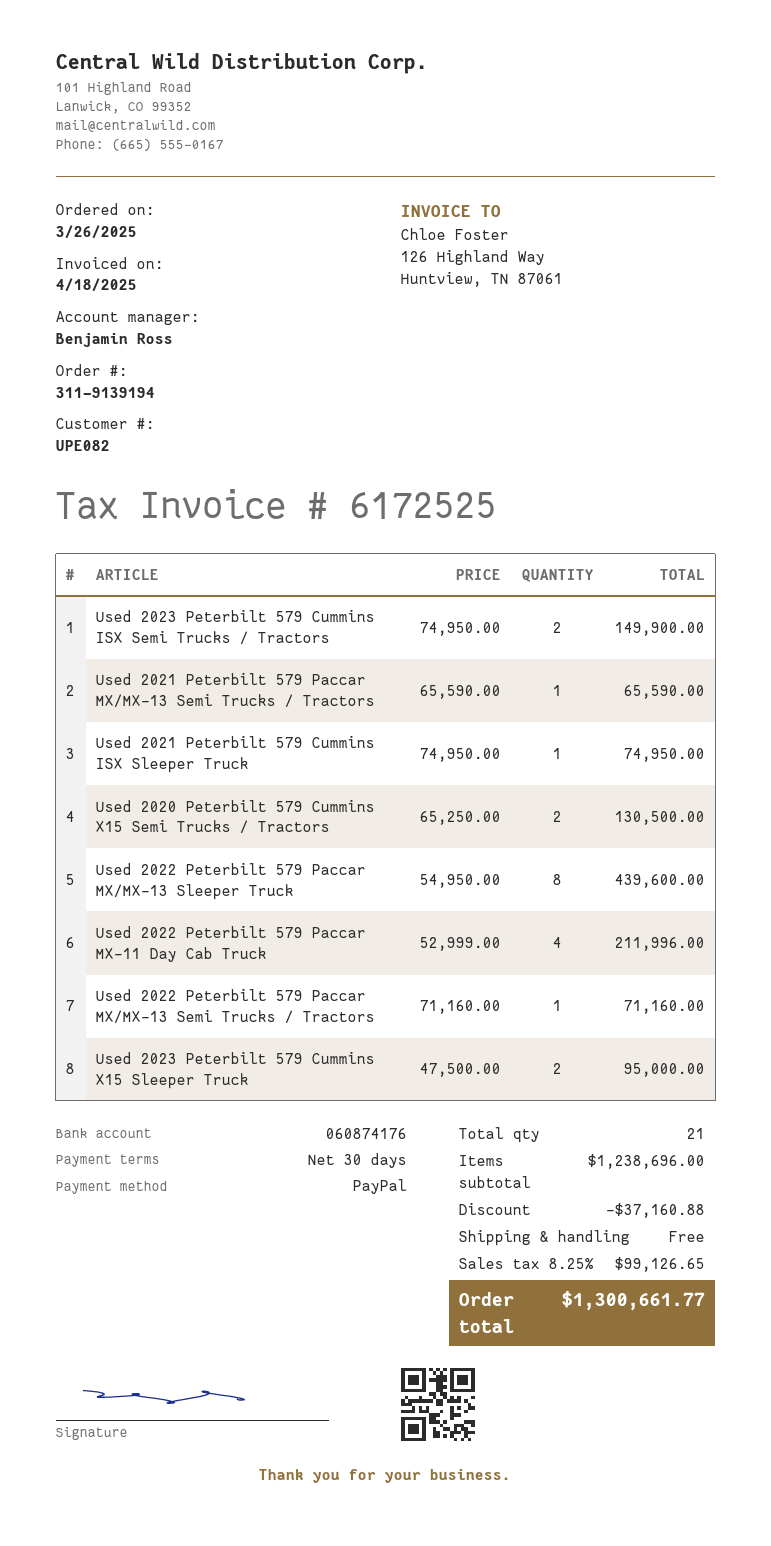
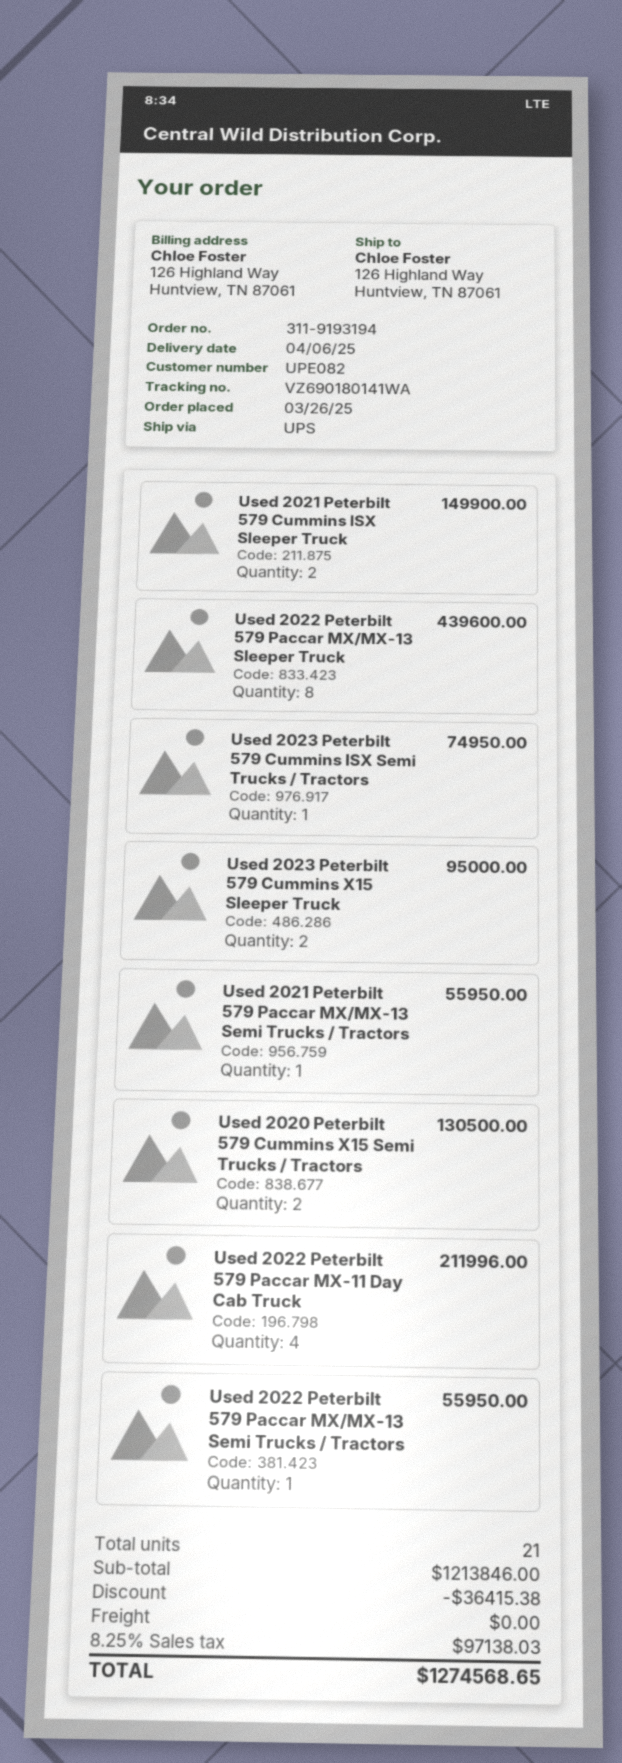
order number: 311-9139194 -> 311-9193194
Used 2023 Peterbilt 579 Cummins ISX Semi Trucks / Tractors: 2 for 149900.00 -> 1 for 74950.00
Used 2021 Peterbilt 579 Paccar MX/MX-13 Semi Trucks / Tractors: 1 for 65590.00 -> 1 for 55950.00
Used 2021 Peterbilt 579 Cummins ISX Sleeper Truck: 1 for 74950.00 -> 2 for 149900.00
Used 2022 Peterbilt 579 Paccar MX/MX-13 Semi Trucks / Tractors: 1 for 71160.00 -> 1 for 55950.00
subtotal: 1238696.00 -> 1213846.00
discount: 37160.88 -> 36415.38
tax: 8.25% = 99126.65 -> 8.25% = 97138.03
total: 1300661.77 -> 1274568.65

